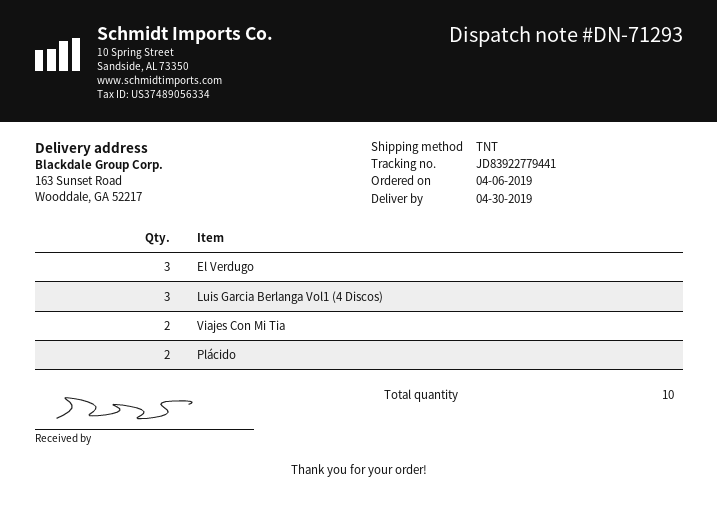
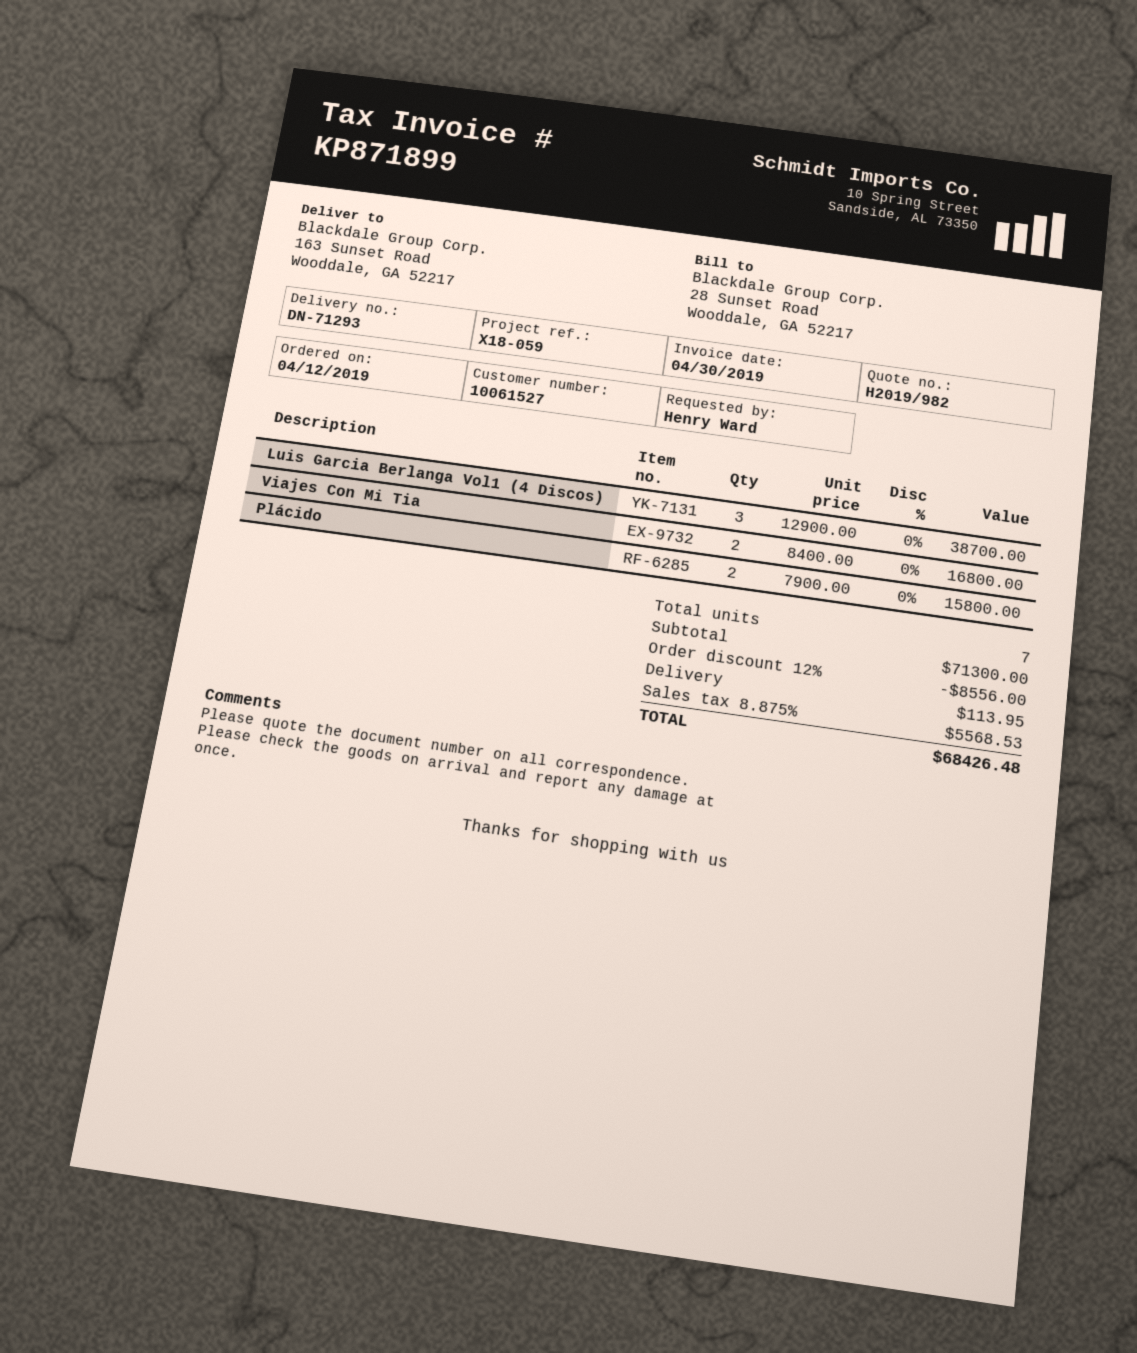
order date: 2019-04-06 -> 2019-04-12
El Verdugo: 3 -> none
total quantity: 10 -> 7

